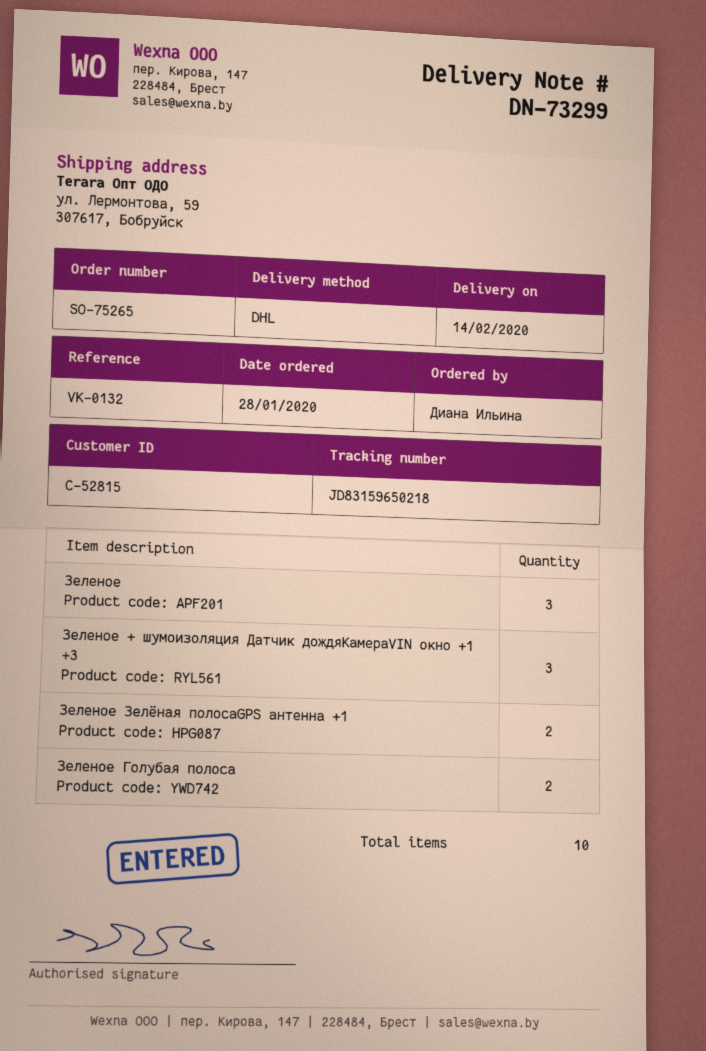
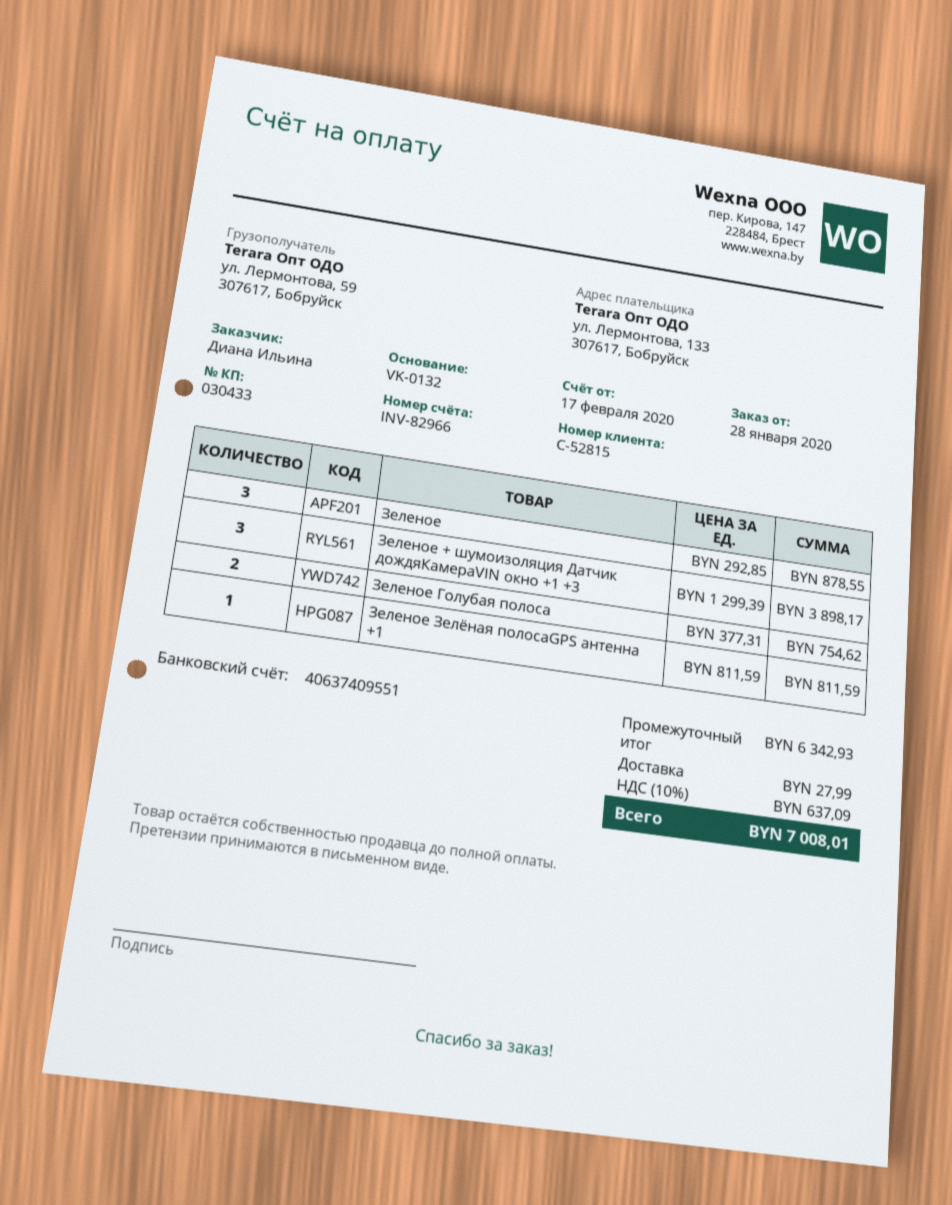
Зеленое Зелёная полосаGPS антенна +1: 2 -> 1

